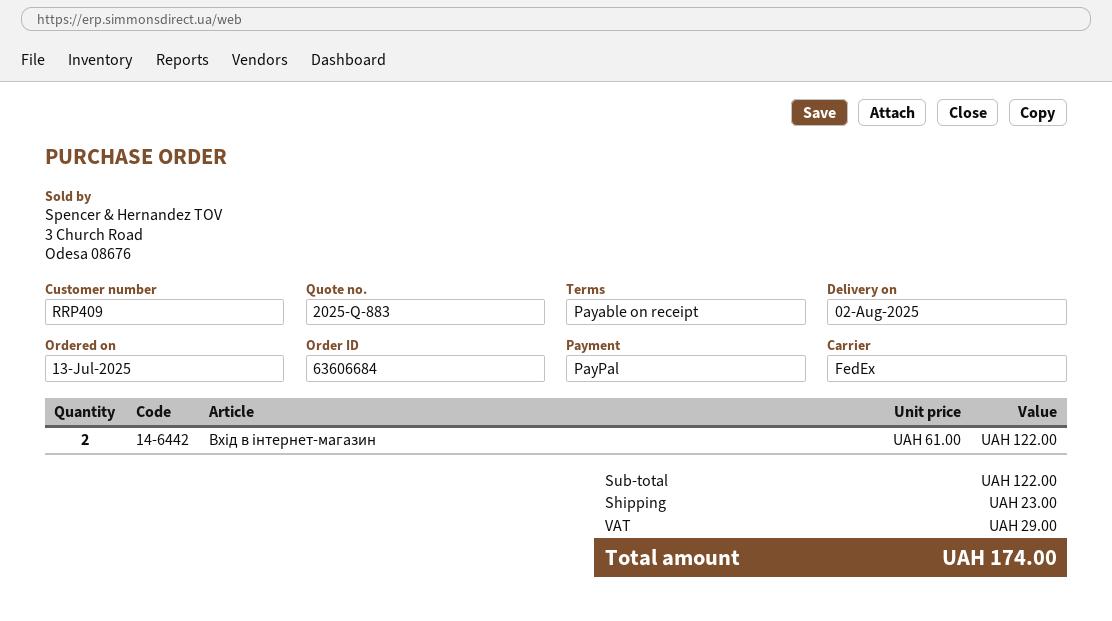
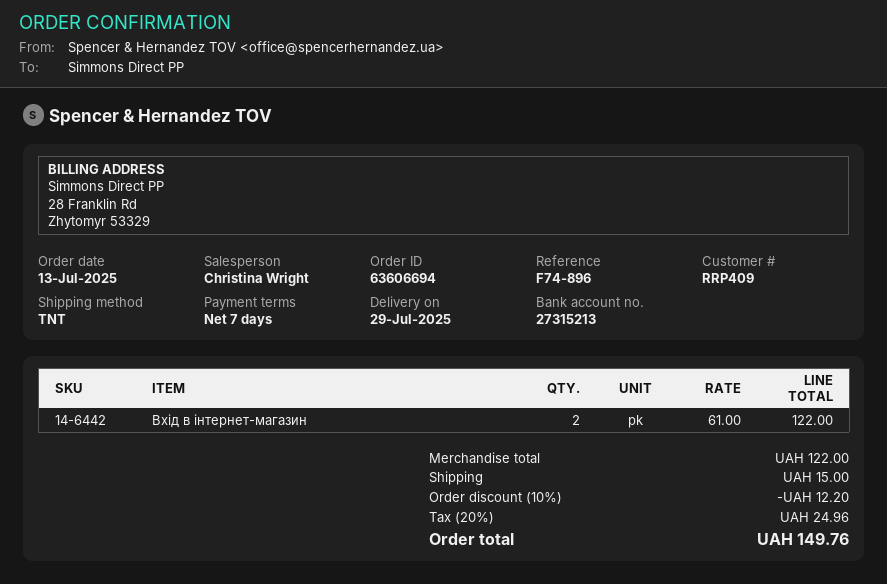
order number: 63606684 -> 63606694
delivery date: 2025-08-02 -> 2025-07-29
payment terms: on receipt -> 7 days
shipping method: FedEx -> TNT
discount: none -> 10% = 12.20
shipping: 23.00 -> 15.00
tax: 29.00 -> 24.96
total: 174.00 -> 149.76

